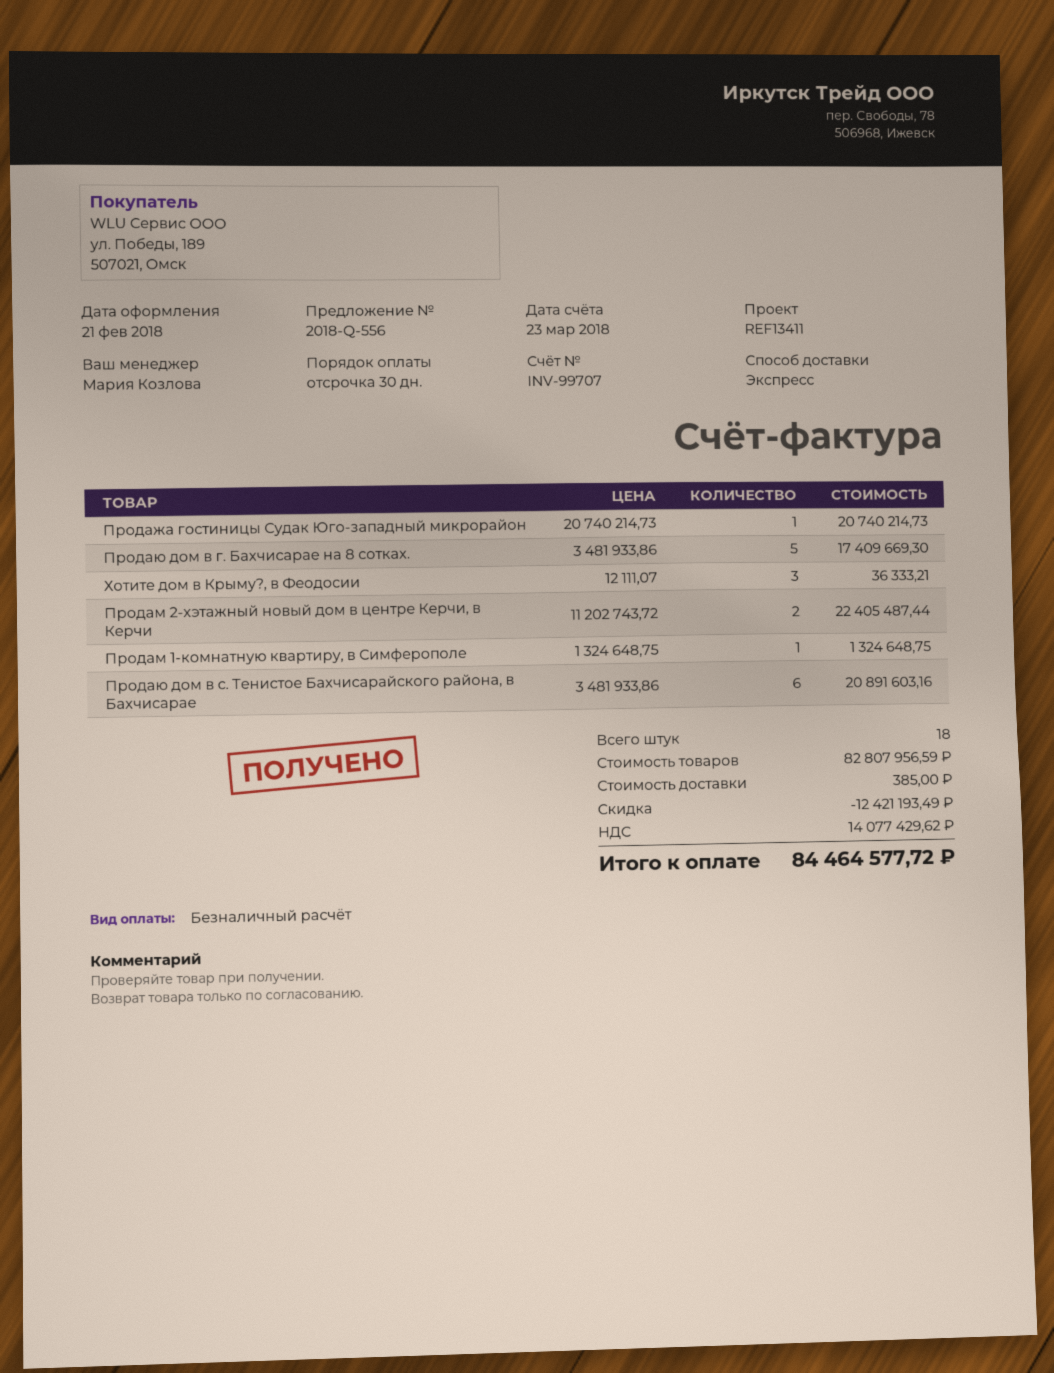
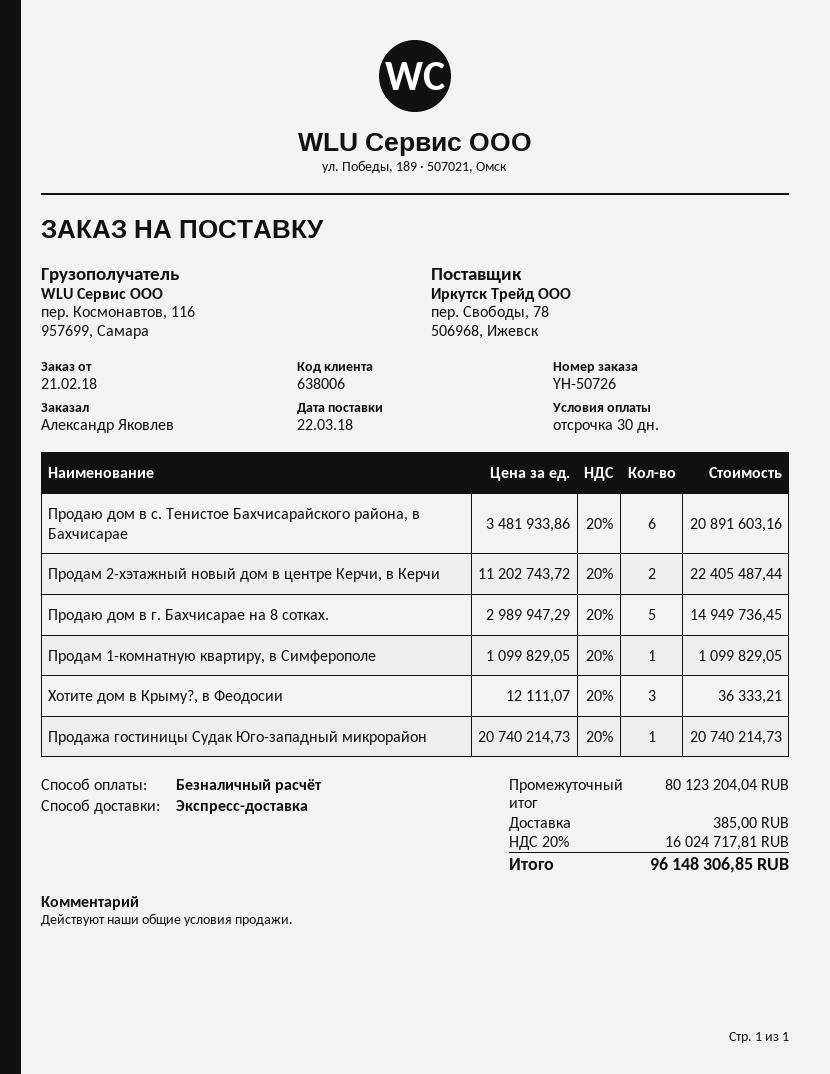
Продаю дом в г. Бахчисарае на 8 сотках.: 5 x 3481933.86 = 17409669.30 -> 5 x 2989947.29 = 14949736.45
Продам 1-комнатную квартиру, в Симферополе: 1 x 1324648.75 = 1324648.75 -> 1 x 1099829.05 = 1099829.05
subtotal: 82807956.59 -> 80123204.04
discount: 12421193.49 -> none
tax: 14077429.62 -> 16024717.81
total: 84464577.72 -> 96148306.85

